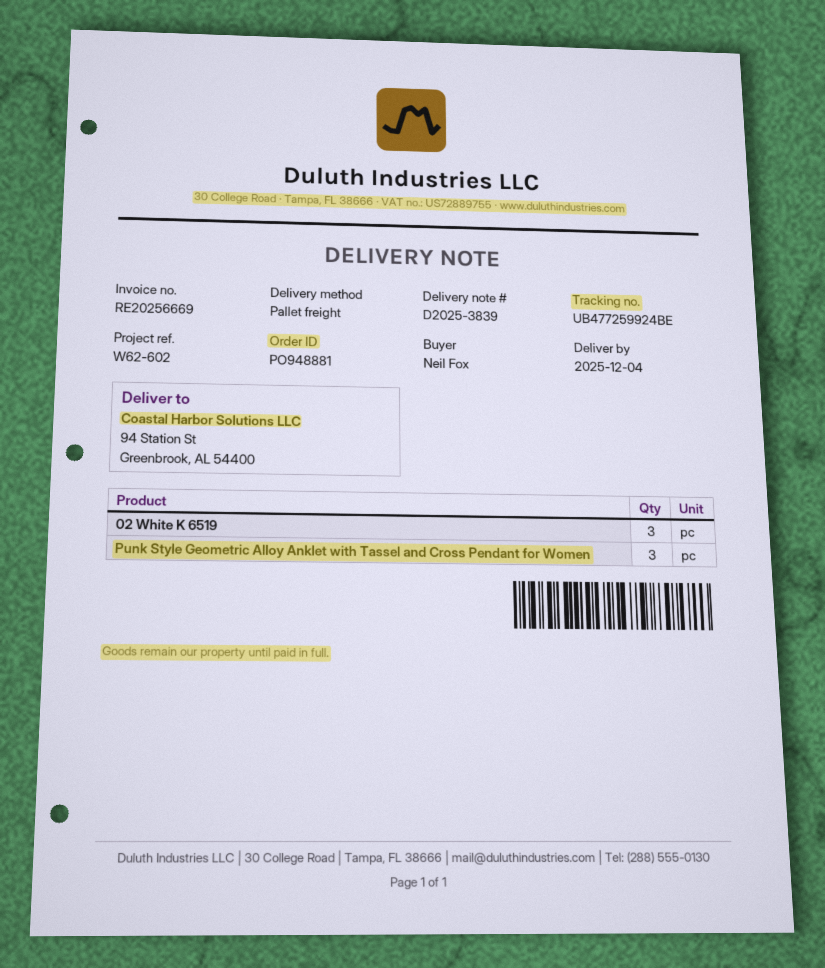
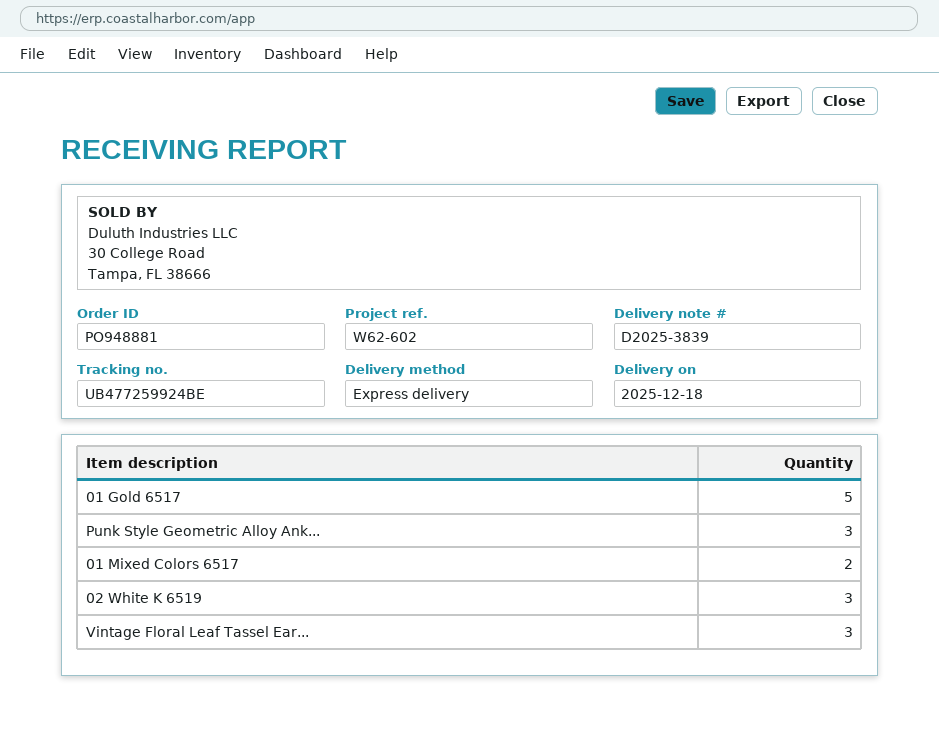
delivery date: 2025-12-04 -> 2025-12-18
shipping method: pallet freight -> express
01 Gold 6517: none -> 5
01 Mixed Colors 6517: none -> 2
Vintage Floral Leaf Tassel Ear...: none -> 3

